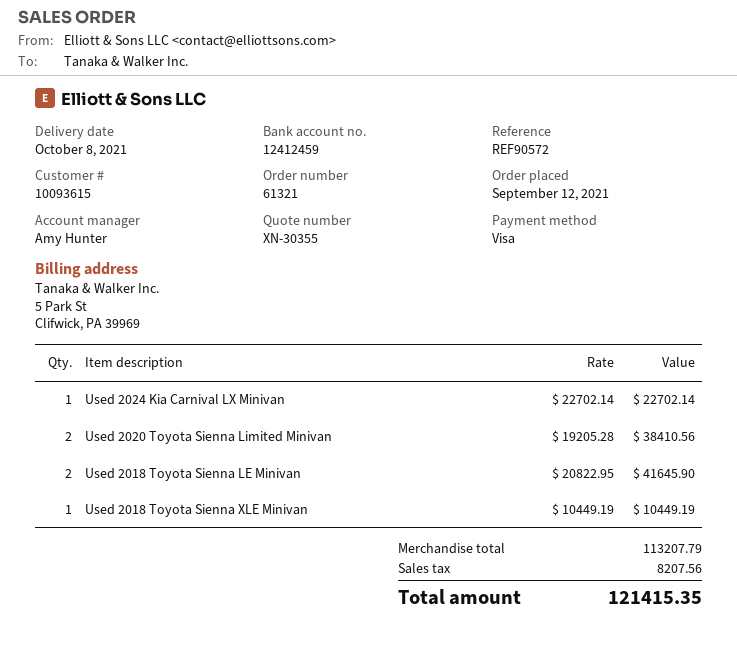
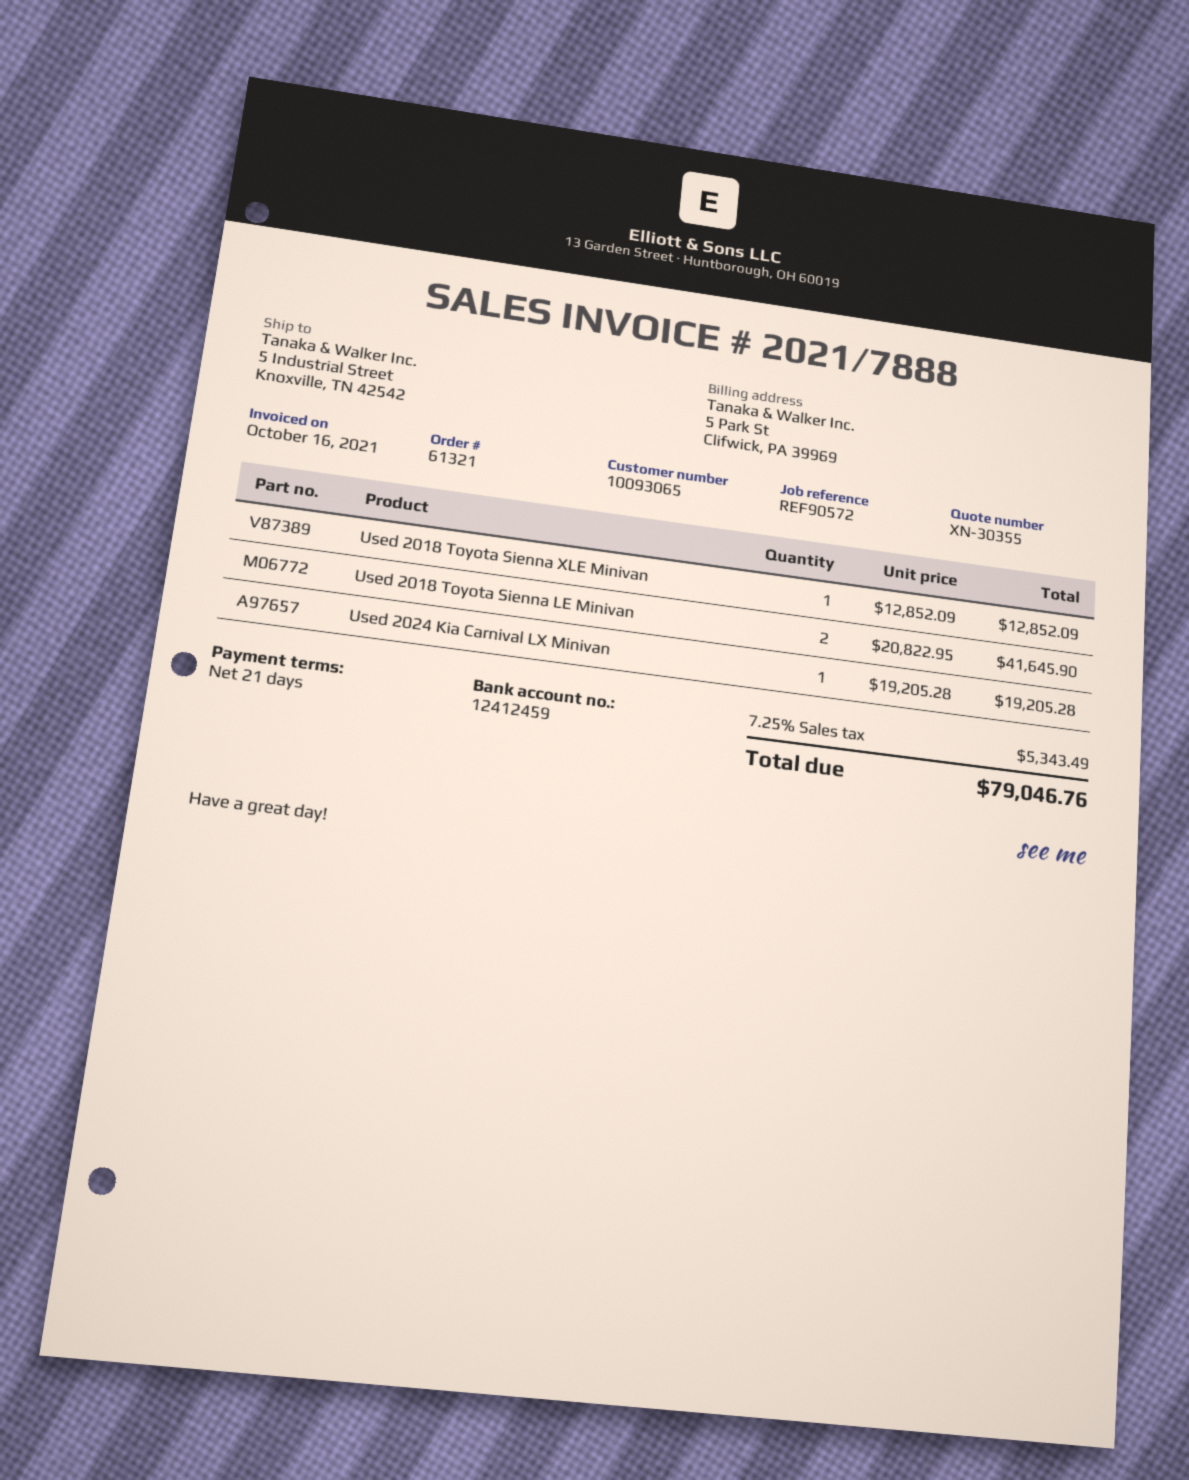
customer number: 10093615 -> 10093065
Used 2024 Kia Carnival LX Minivan: 1 x 22702.14 = 22702.14 -> 1 x 19205.28 = 19205.28
Used 2020 Toyota Sienna Limited Minivan: 2 x 19205.28 = 38410.56 -> none
Used 2018 Toyota Sienna XLE Minivan: 1 x 10449.19 = 10449.19 -> 1 x 12852.09 = 12852.09
tax: 8207.56 -> 5343.49
total: 121415.35 -> 79046.76

